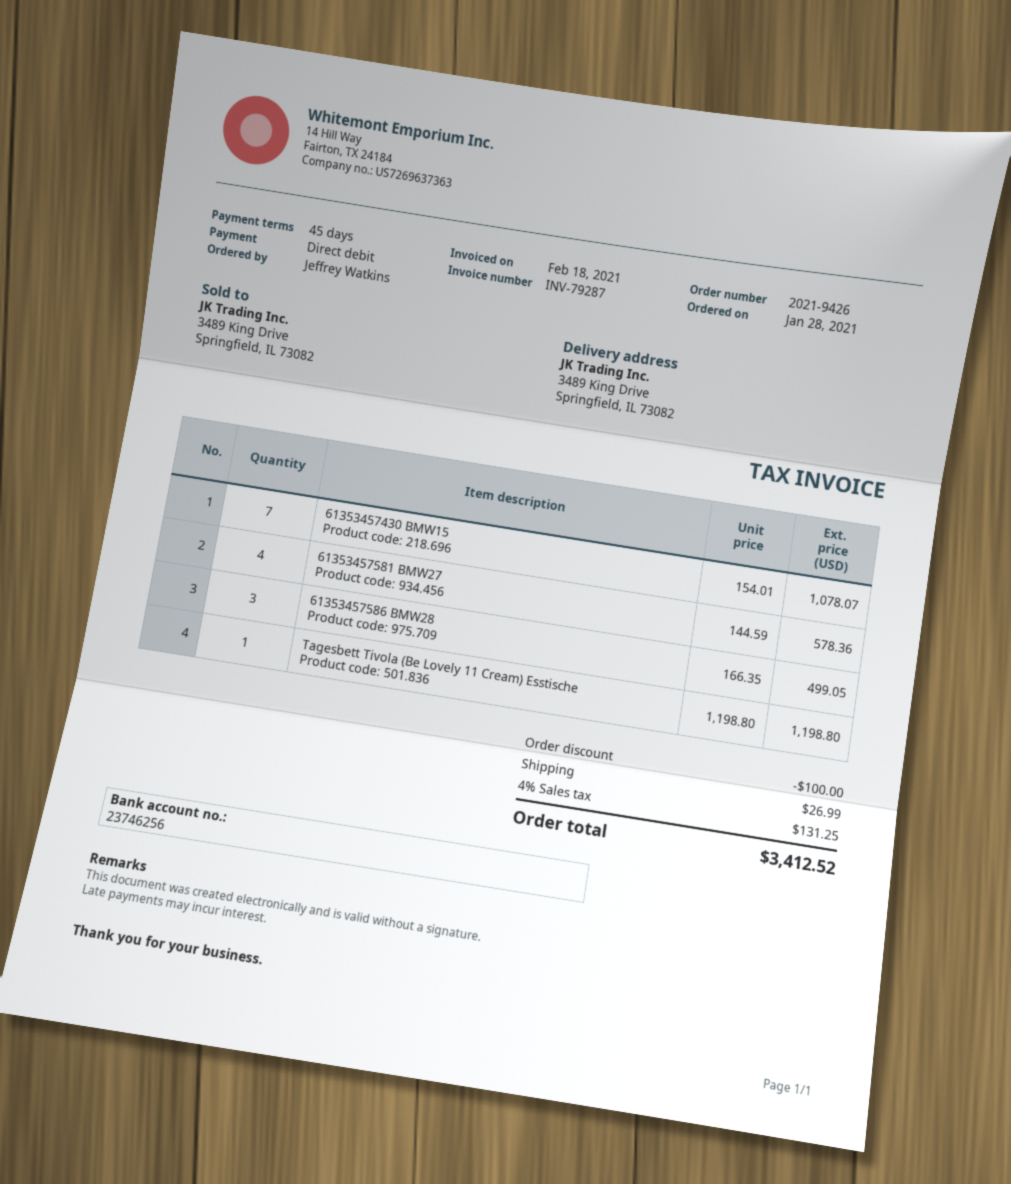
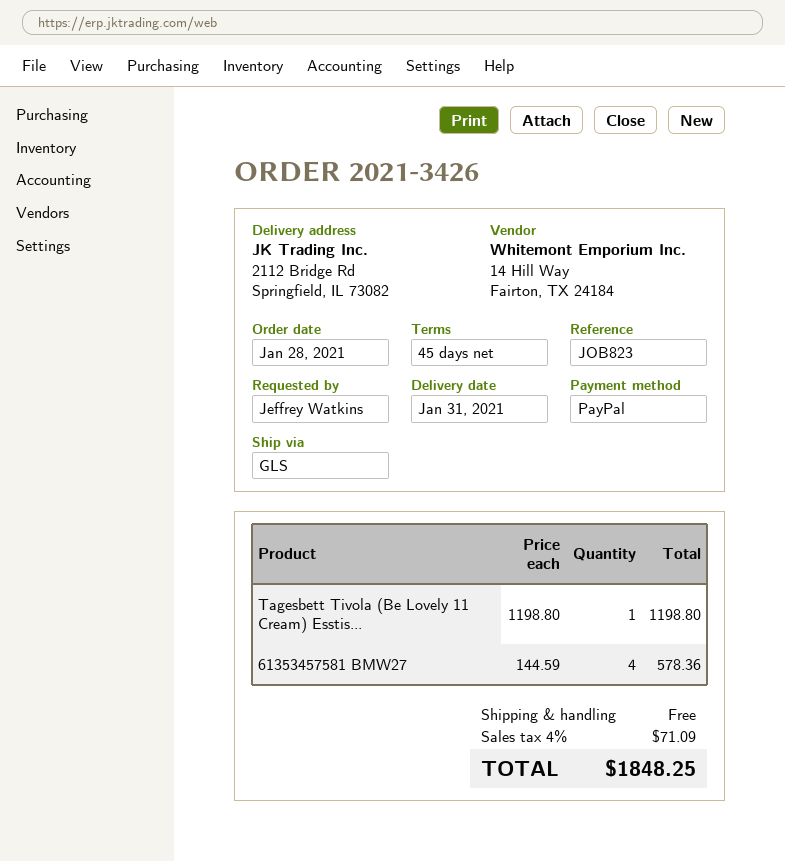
order number: 2021-9426 -> 2021-3426
payment method: direct debit -> PayPal
ship to: 3489 King Drive, Springfield, IL 73082 -> 2112 Bridge Rd, Springfield, IL 73082
61353457430 BMW15: 7 x 154.01 = 1078.07 -> none
61353457586 BMW28: 3 x 166.35 = 499.05 -> none
discount: 100.00 -> none
shipping: 26.99 -> 0.00
tax: 4% = 131.25 -> 4% = 71.09
total: 3412.52 -> 1848.25

